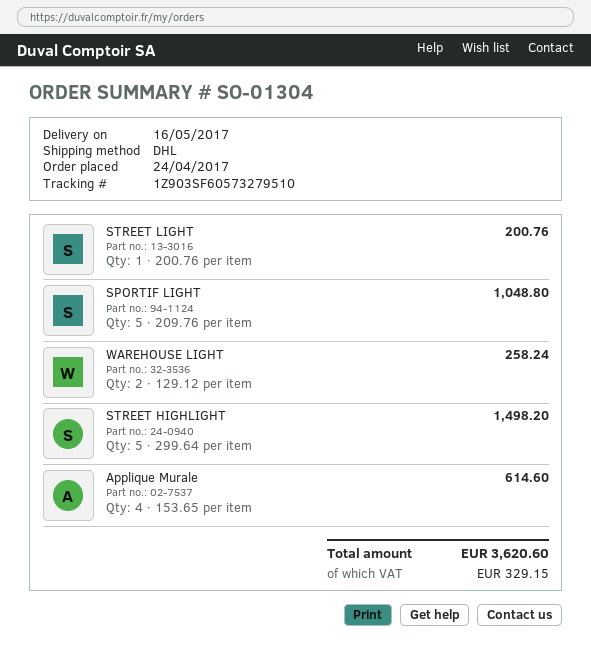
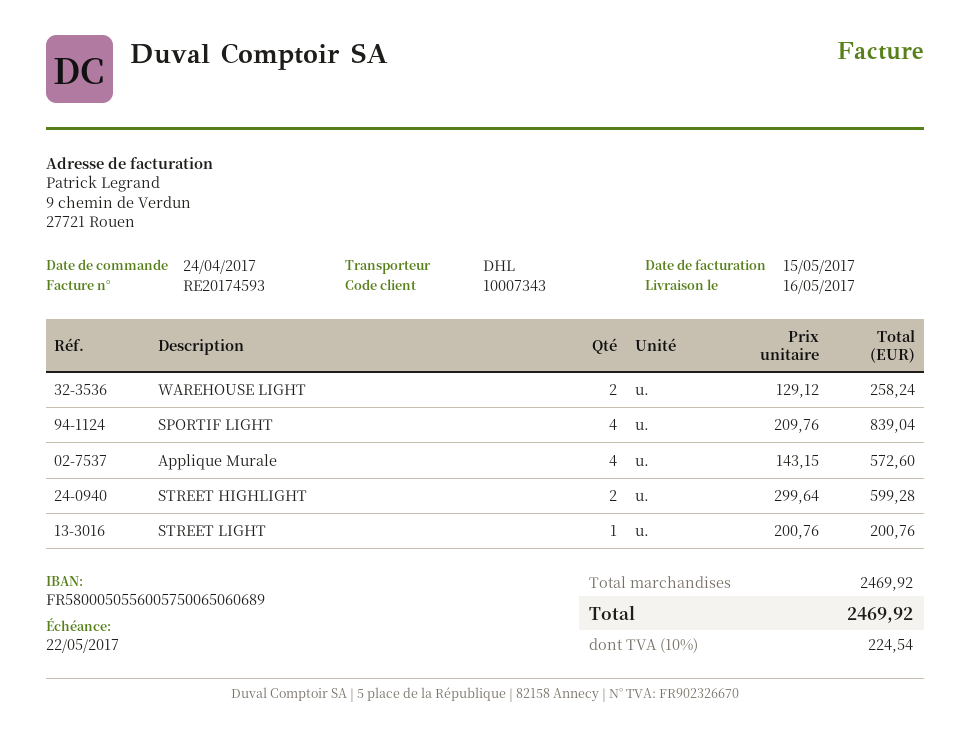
SPORTIF LIGHT: 5 x 209.76 = 1048.80 -> 4 x 209.76 = 839.04
STREET HIGHLIGHT: 5 x 299.64 = 1498.20 -> 2 x 299.64 = 599.28
Applique Murale: 4 x 153.65 = 614.60 -> 4 x 143.15 = 572.60
tax: 329.15 -> 224.54
total: 3620.60 -> 2469.92

